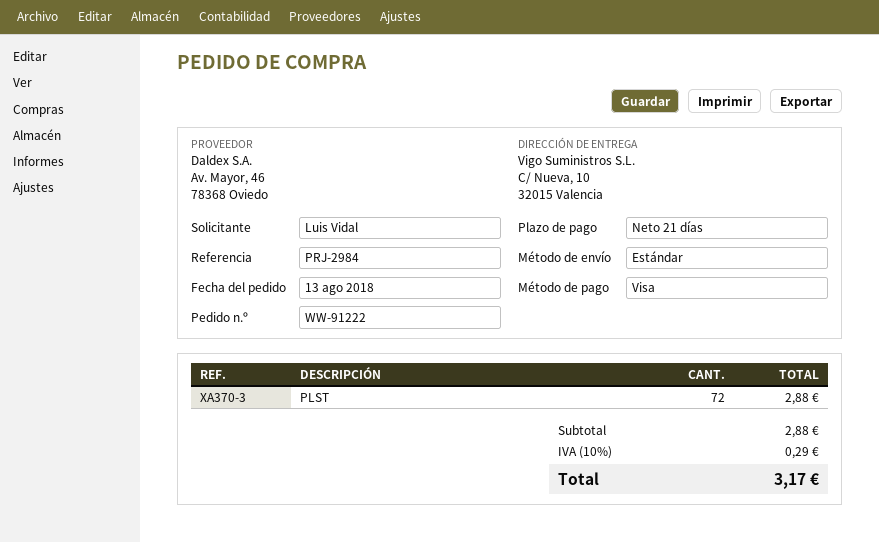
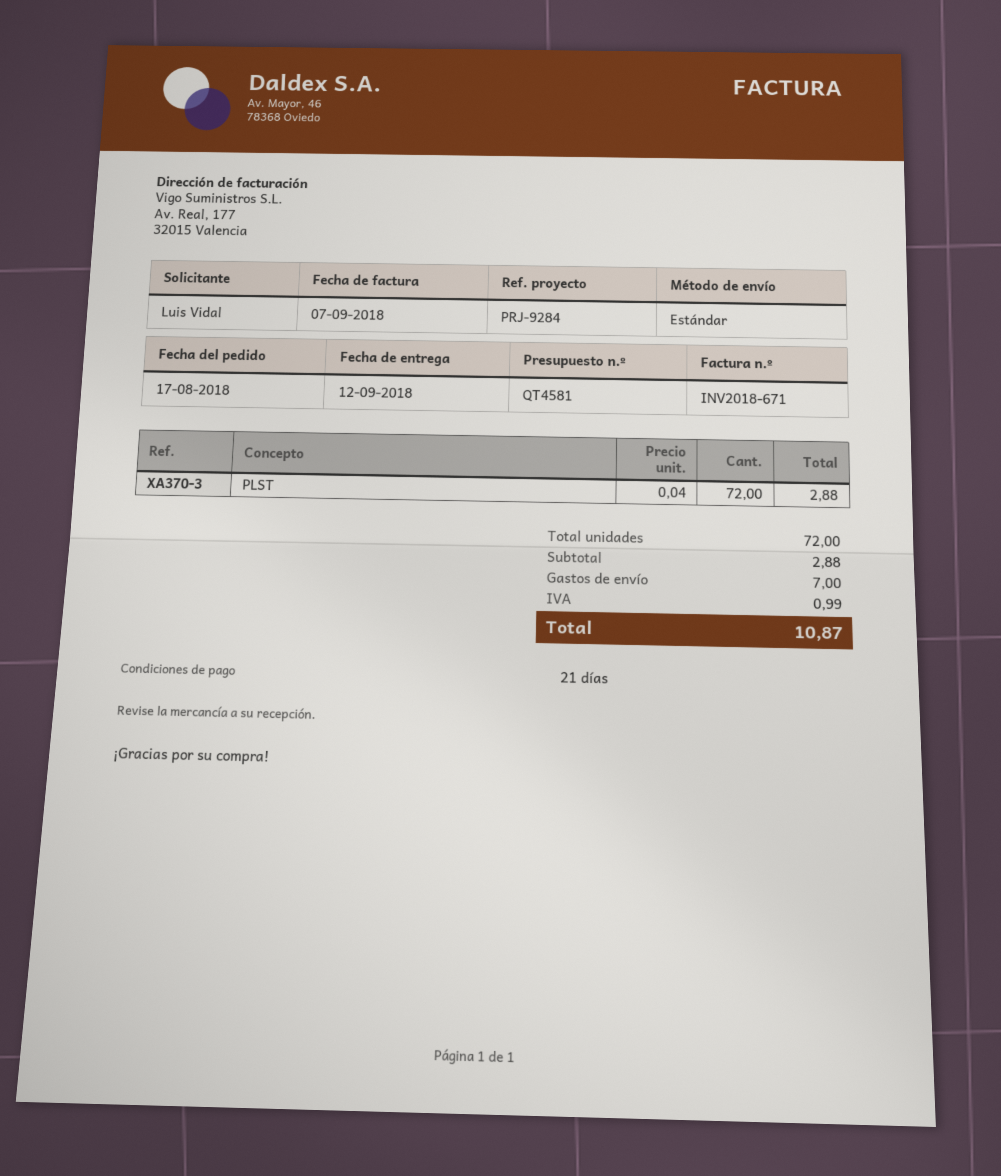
order date: 2018-08-13 -> 2018-08-17
reference: PRJ-2984 -> PRJ-9284
shipping: none -> 7.00
tax: 0.29 -> 0.99
total: 3.17 -> 10.87

